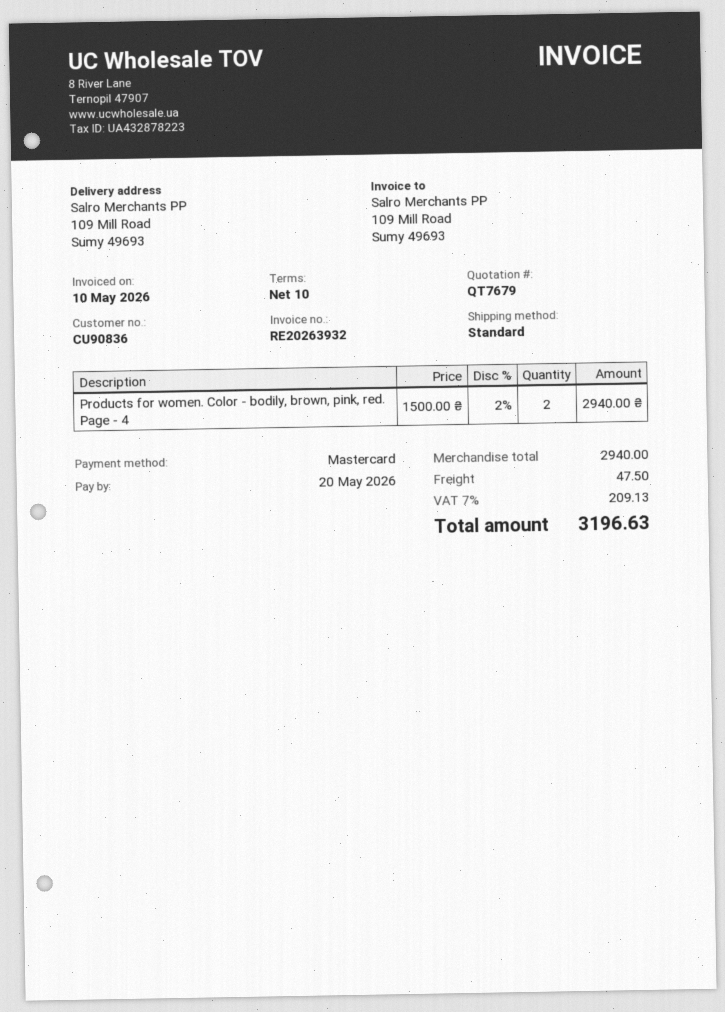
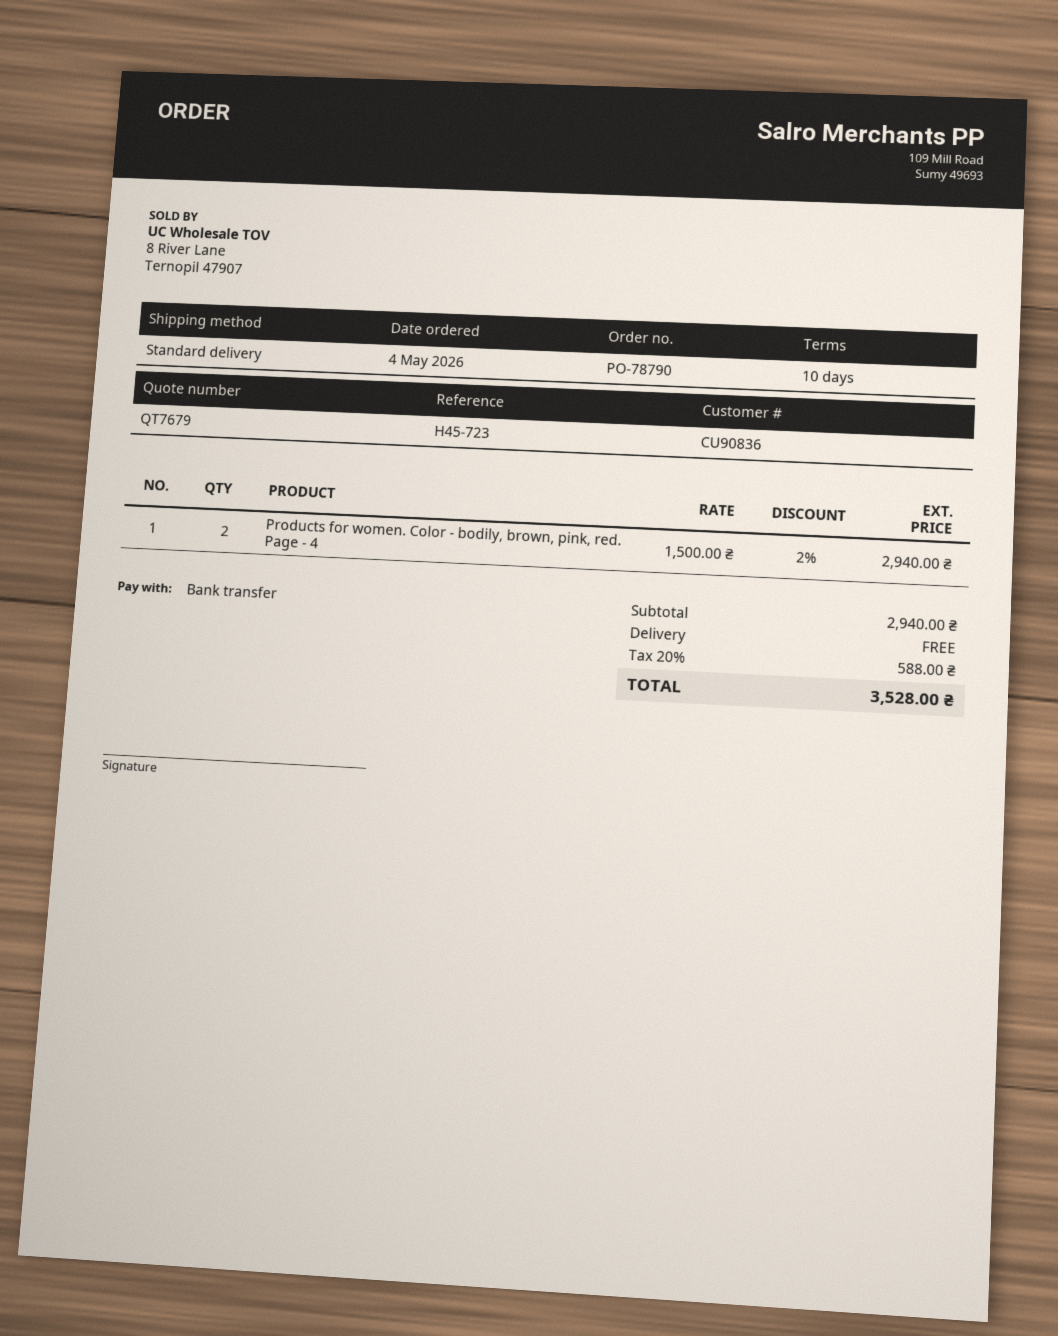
payment method: Mastercard -> bank transfer
shipping: 47.50 -> 0.00
tax: 7% = 209.13 -> 20% = 588.00
total: 3196.63 -> 3528.00

